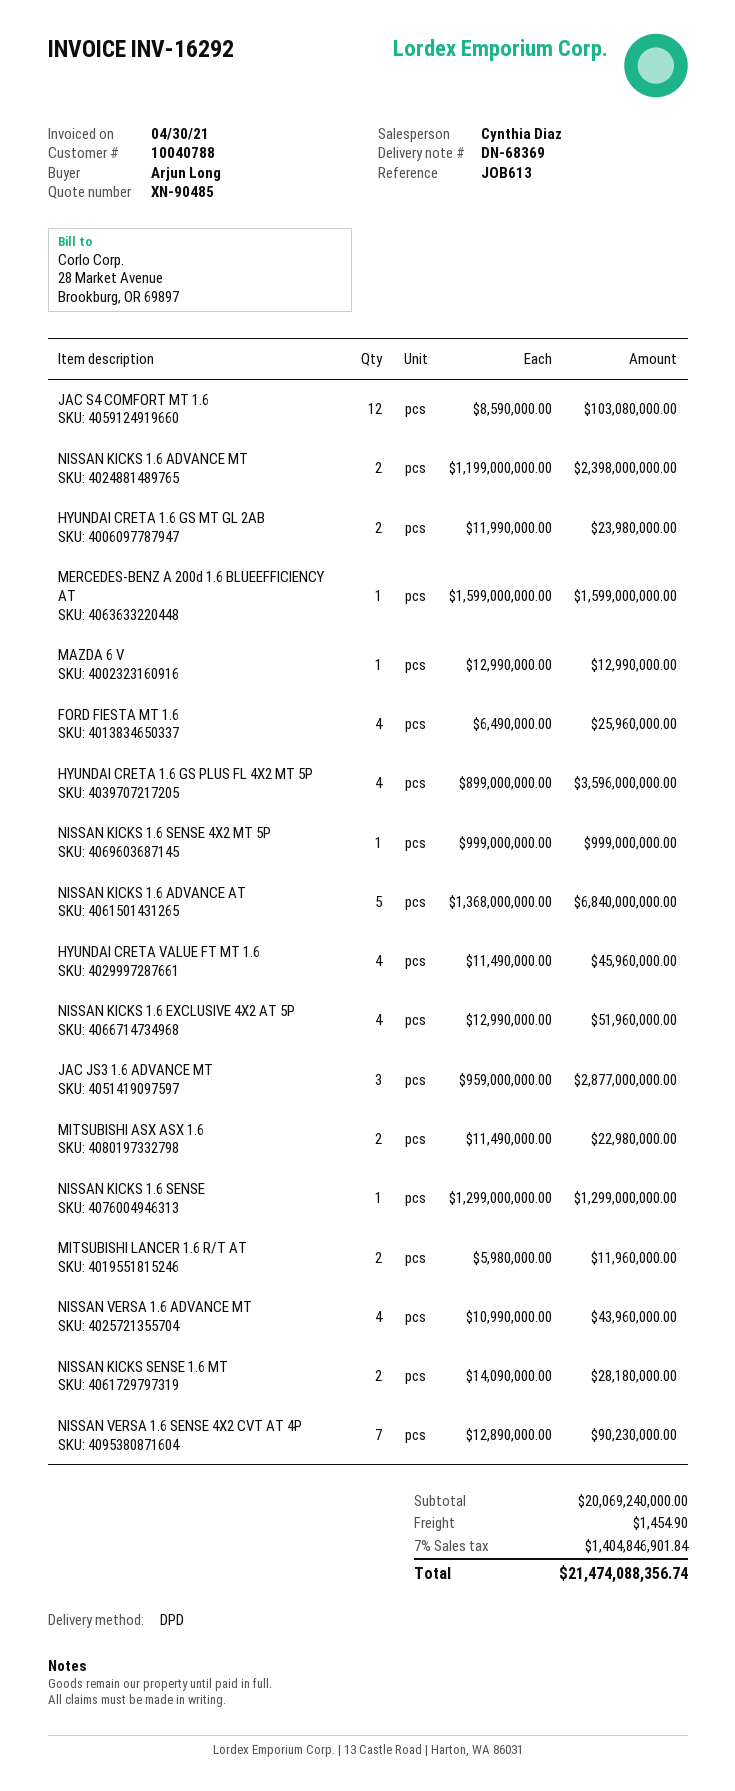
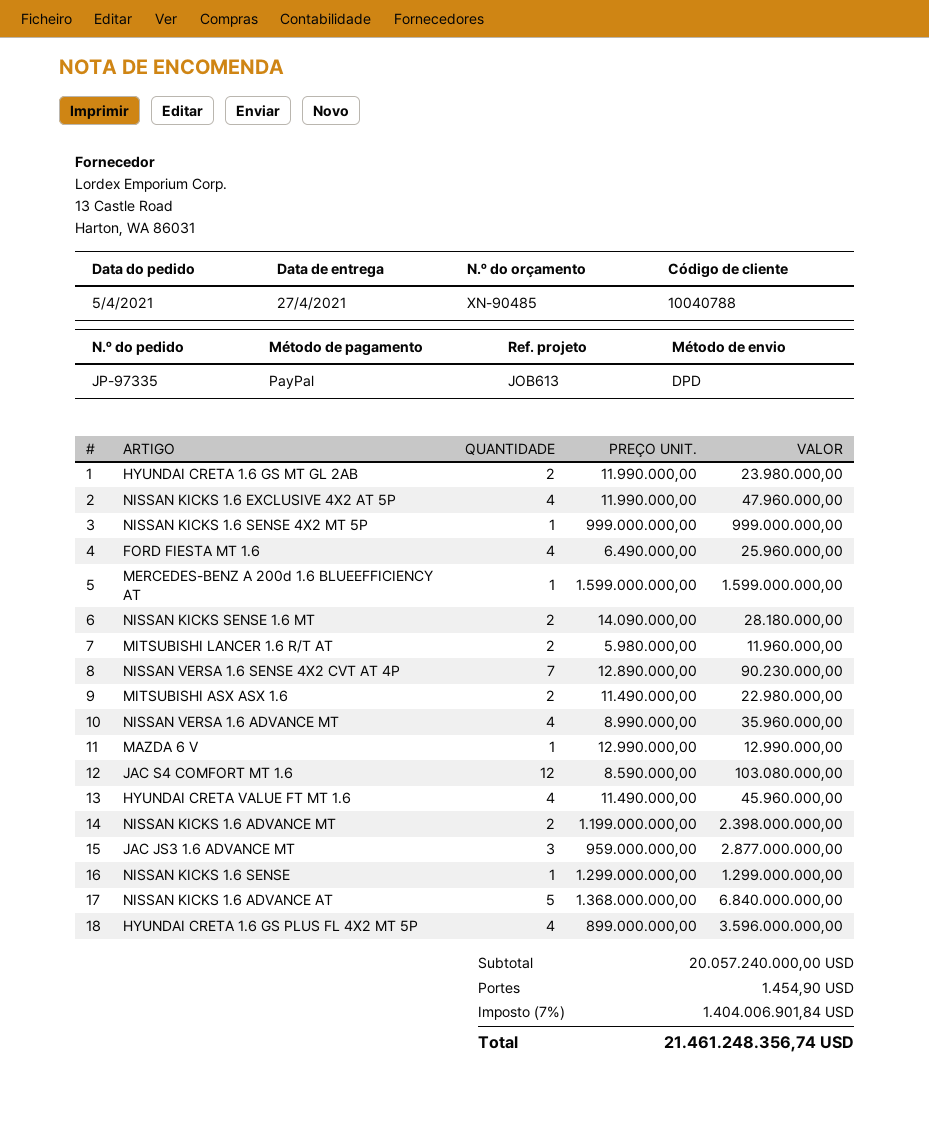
NISSAN KICKS 1.6 EXCLUSIVE 4X2 AT 5P: 4 x 12990000.00 = 51960000.00 -> 4 x 11990000.00 = 47960000.00
NISSAN VERSA 1.6 ADVANCE MT: 4 x 10990000.00 = 43960000.00 -> 4 x 8990000.00 = 35960000.00
subtotal: 20069240000.00 -> 20057240000.00
tax: 7% = 1404846901.84 -> 7% = 1404006901.84
total: 21474088356.74 -> 21461248356.74

